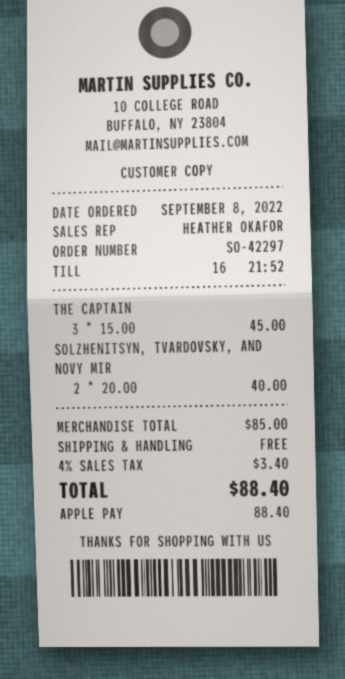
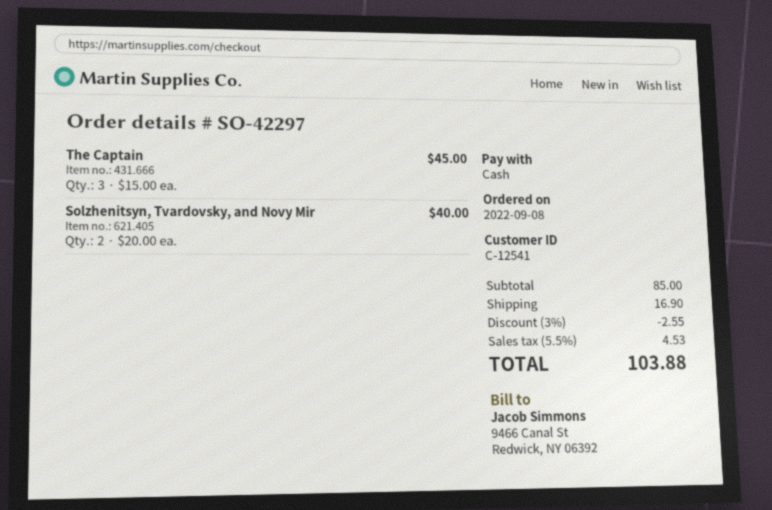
payment method: Apple Pay -> cash
discount: none -> 3% = 2.55
shipping: 0.00 -> 16.90
tax: 4% = 3.40 -> 5.5% = 4.53
total: 88.40 -> 103.88

